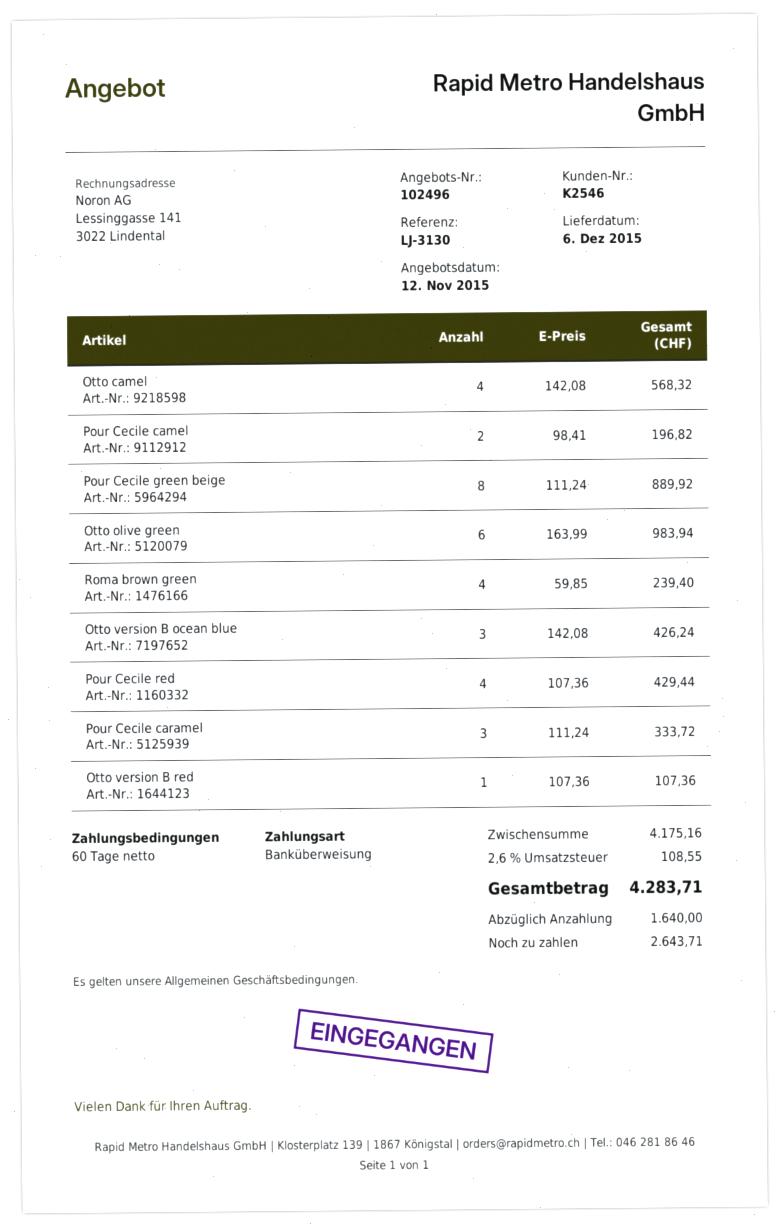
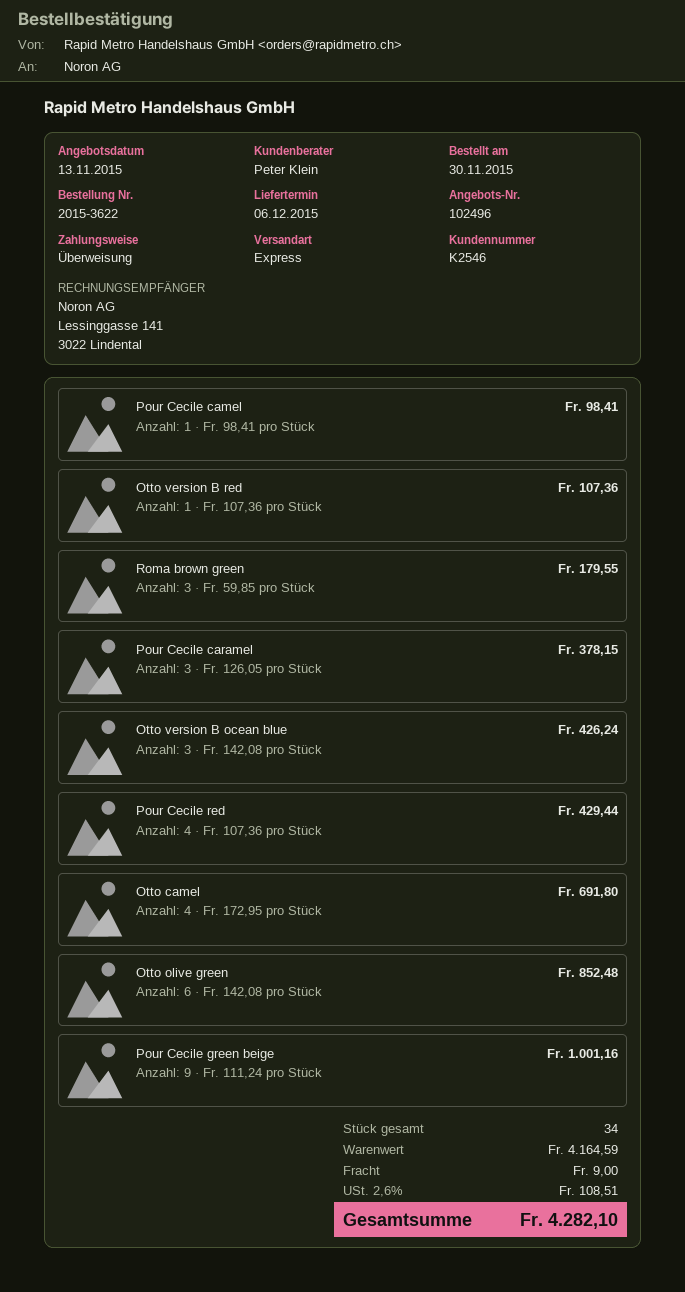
quote date: 2015-11-12 -> 2015-11-13
Otto camel: 4 x 142.08 = 568.32 -> 4 x 172.95 = 691.80
Pour Cecile camel: 2 x 98.41 = 196.82 -> 1 x 98.41 = 98.41
Pour Cecile green beige: 8 x 111.24 = 889.92 -> 9 x 111.24 = 1001.16
Otto olive green: 6 x 163.99 = 983.94 -> 6 x 142.08 = 852.48
Roma brown green: 4 x 59.85 = 239.40 -> 3 x 59.85 = 179.55
Pour Cecile caramel: 3 x 111.24 = 333.72 -> 3 x 126.05 = 378.15
subtotal: 4175.16 -> 4164.59
shipping: none -> 9.00
tax: 2.6% = 108.55 -> 2.6% = 108.51
total: 4283.71 -> 4282.10

